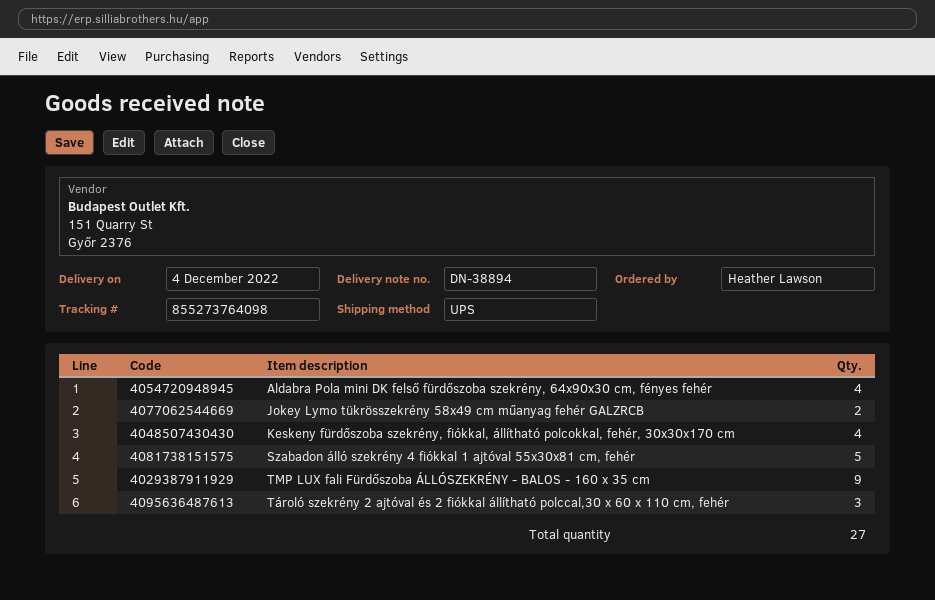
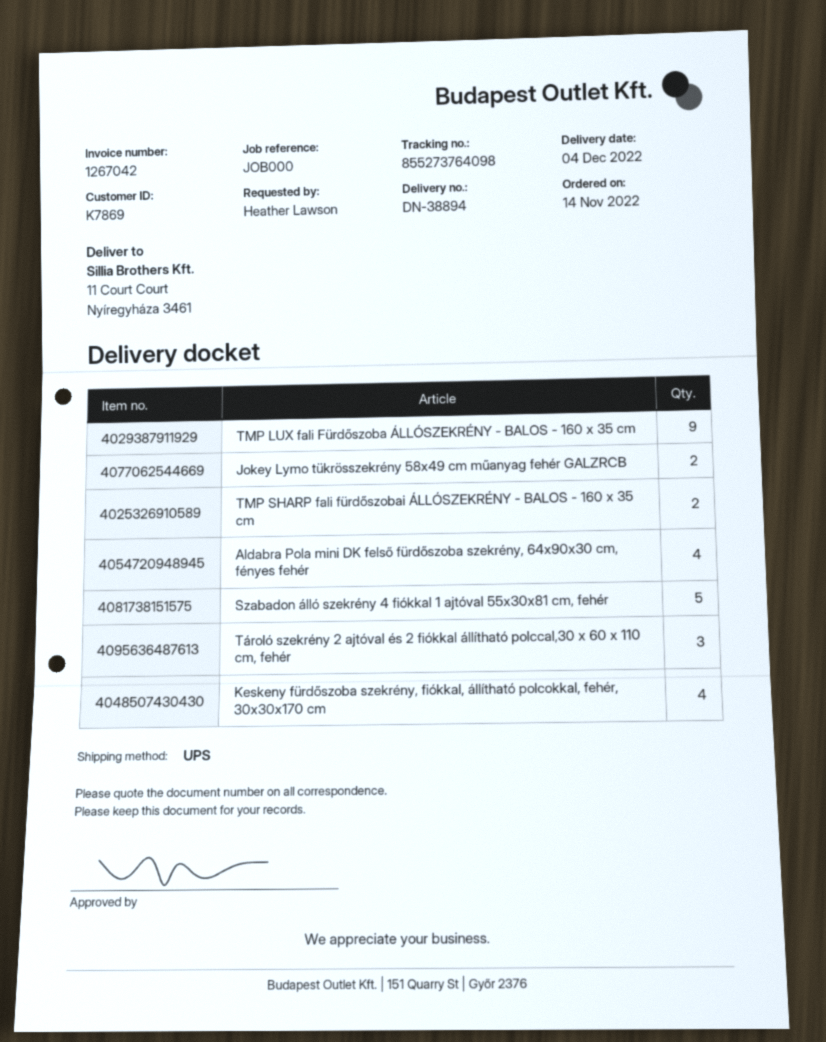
TMP SHARP fali fürdőszobai ÁLLÓSZEKRÉNY - BALOS - 160 x 35 cm: none -> 2

